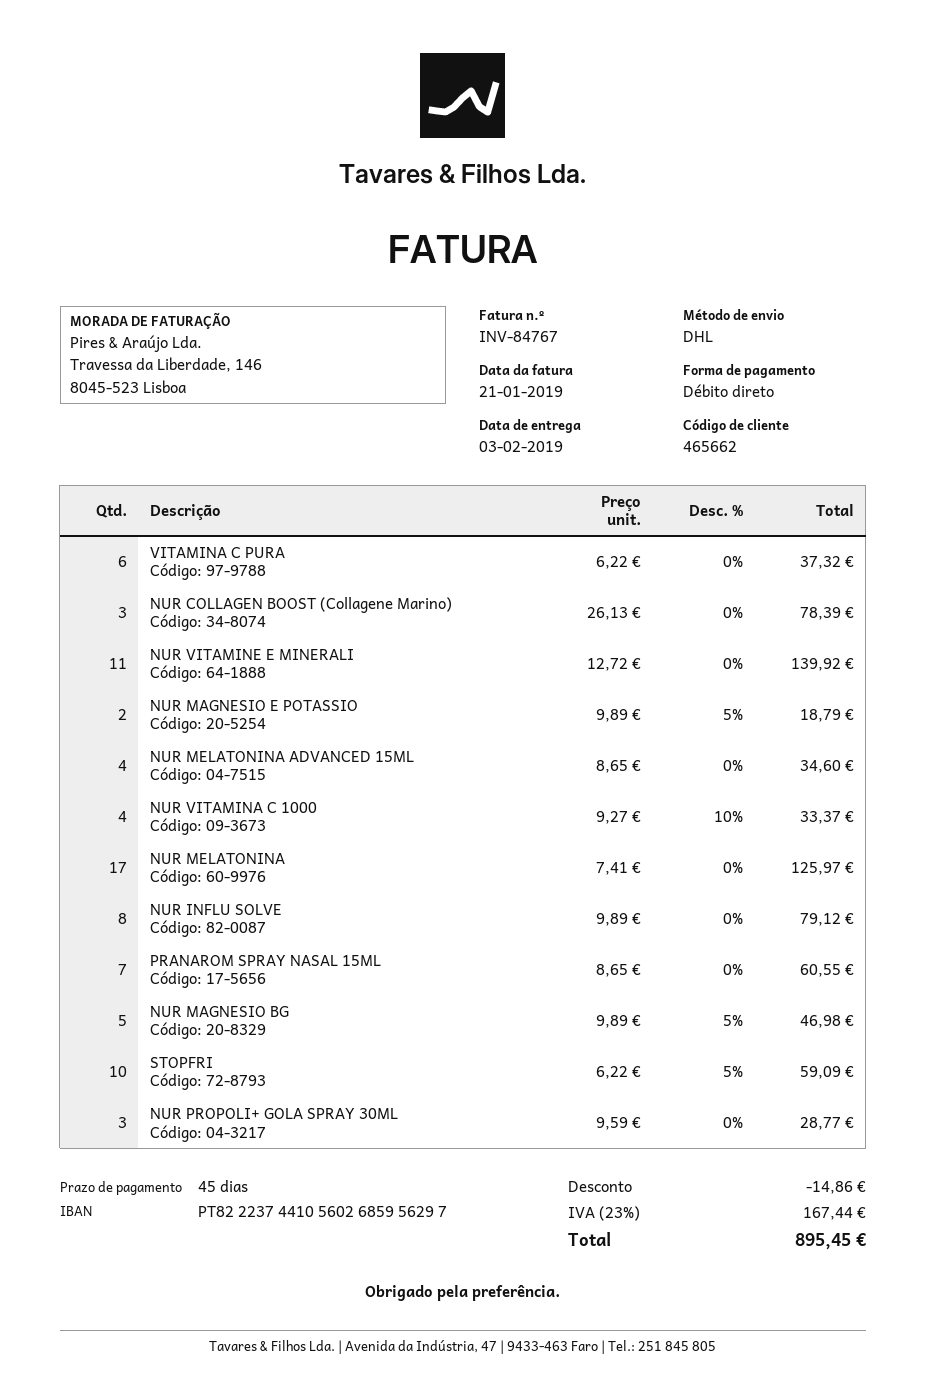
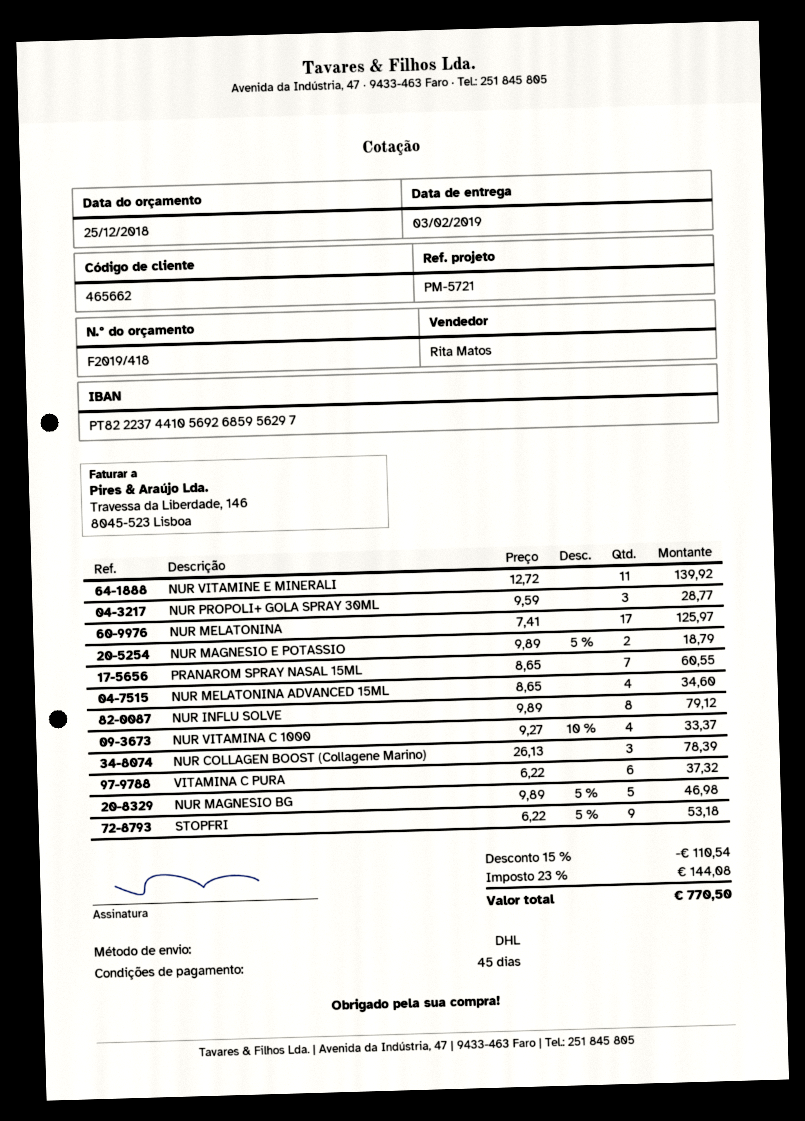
bank account: PT82223744105602685956297 -> PT82223744105692685956297
STOPFRI: 10 x 6.22 - 5% = 59.09 -> 9 x 6.22 - 5% = 53.18
discount: 14.86 -> 110.54
tax: 23% = 167.44 -> 23% = 144.08
total: 895.45 -> 770.50

